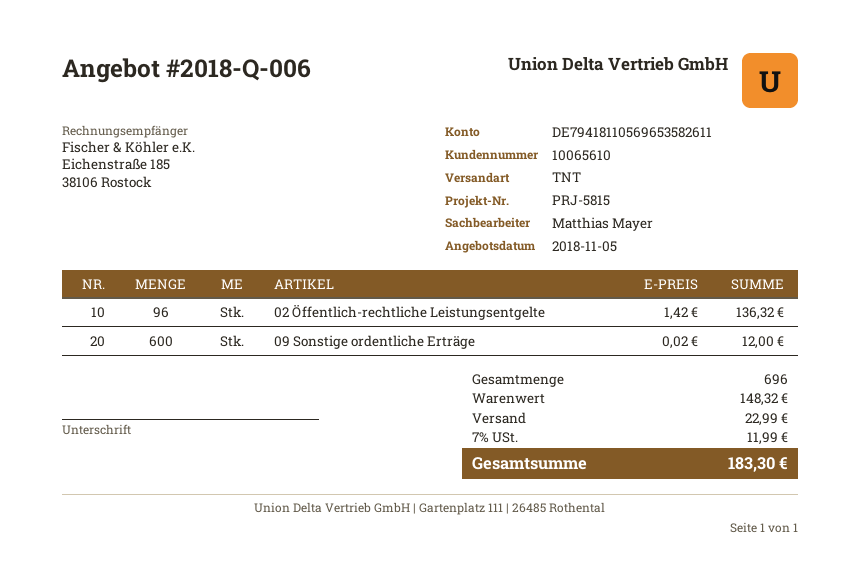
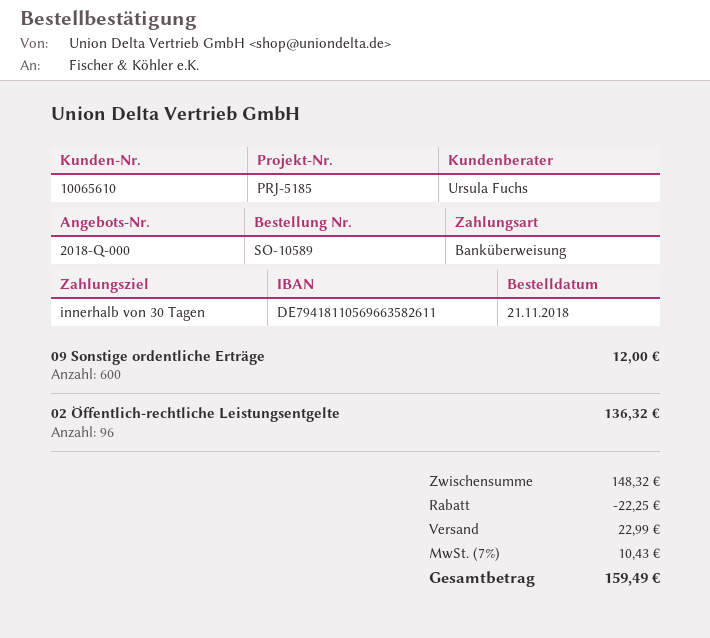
quote number: 2018-Q-006 -> 2018-Q-000
reference: PRJ-5815 -> PRJ-5185
sales rep: Matthias Mayer -> Ursula Fuchs
bank account: DE79418110569653582611 -> DE79418110569663582611
discount: none -> 22.25
tax: 7% = 11.99 -> 7% = 10.43
total: 183.30 -> 159.49

